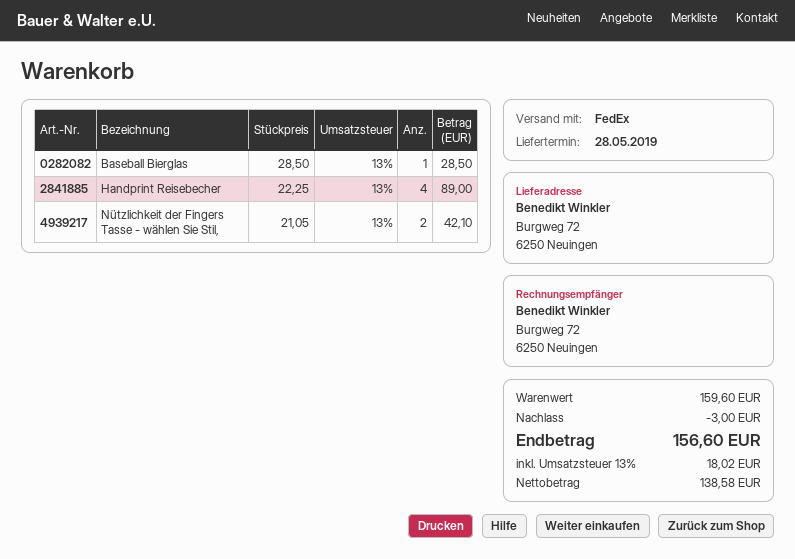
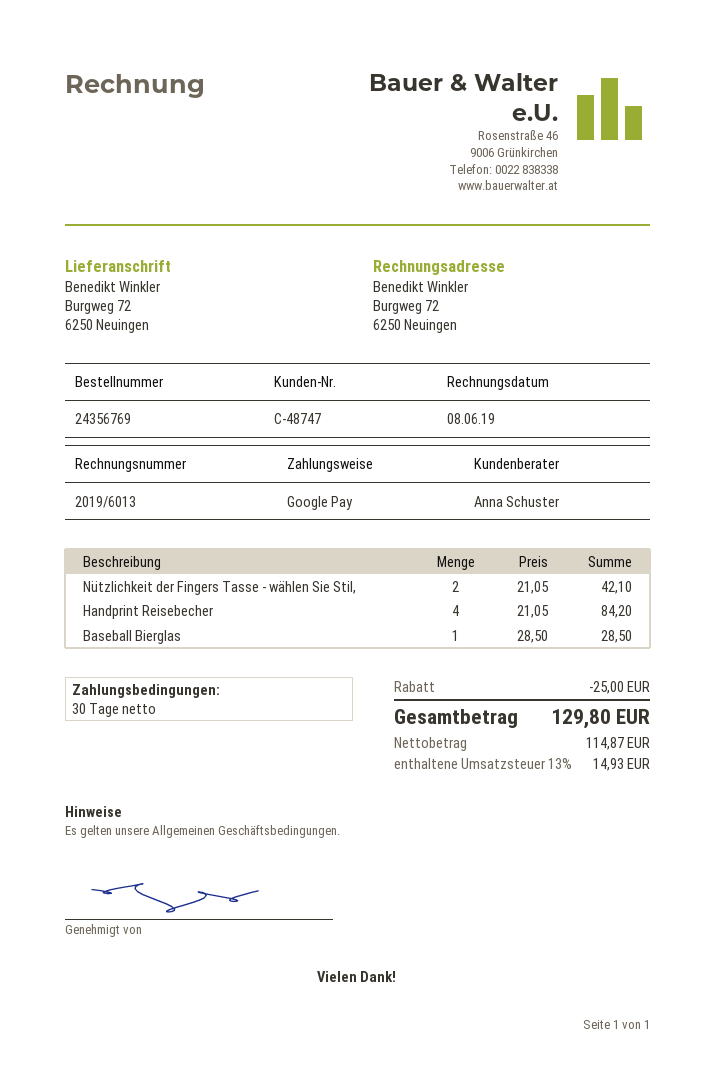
Handprint Reisebecher: 4 x 22.25 = 89.00 -> 4 x 21.05 = 84.20
discount: 3.00 -> 25.00
net: 138.58 -> 114.87
tax: 13% = 18.02 -> 13% = 14.93
total: 156.60 -> 129.80

